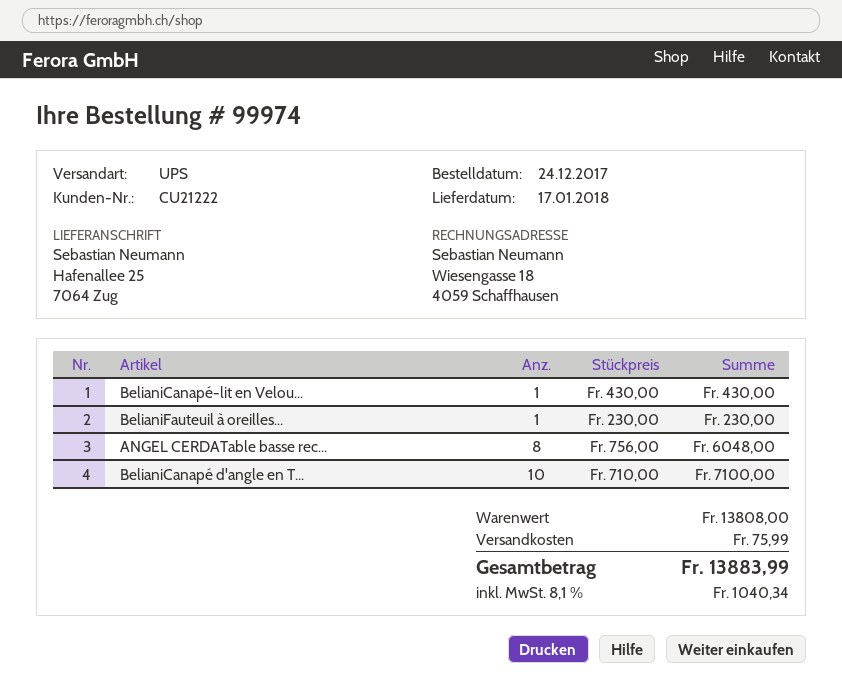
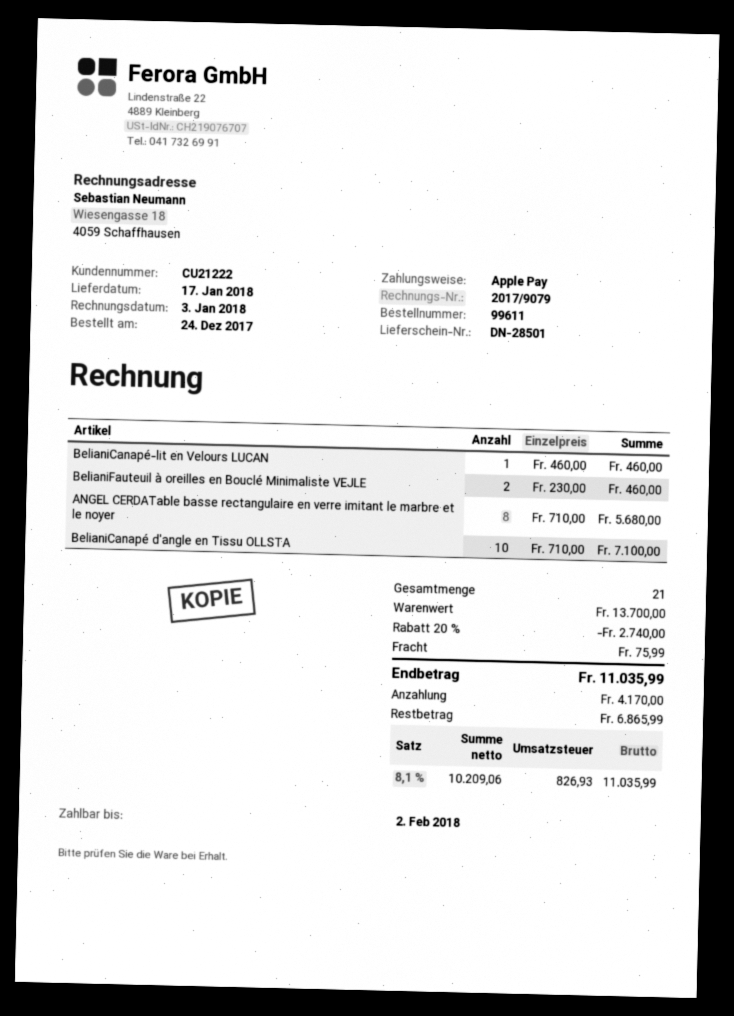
order number: 99974 -> 99611
BelianiCanapé-lit en Velou...: 1 x 430.00 = 430.00 -> 1 x 460.00 = 460.00
BelianiFauteuil à oreilles...: 1 x 230.00 = 230.00 -> 2 x 230.00 = 460.00
ANGEL CERDATable basse rec...: 8 x 756.00 = 6048.00 -> 8 x 710.00 = 5680.00
subtotal: 13808.00 -> 13700.00
discount: none -> 20% = 2740.00
tax: 8.1% = 1040.34 -> 8.1% = 826.93
total: 13883.99 -> 11035.99

